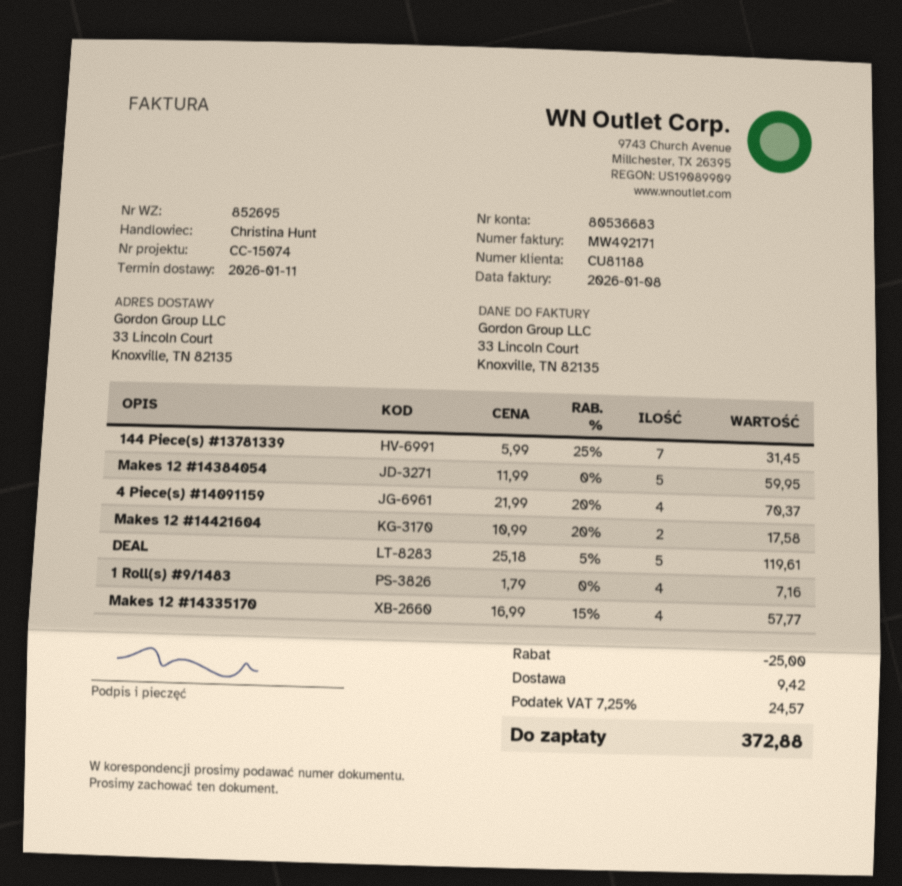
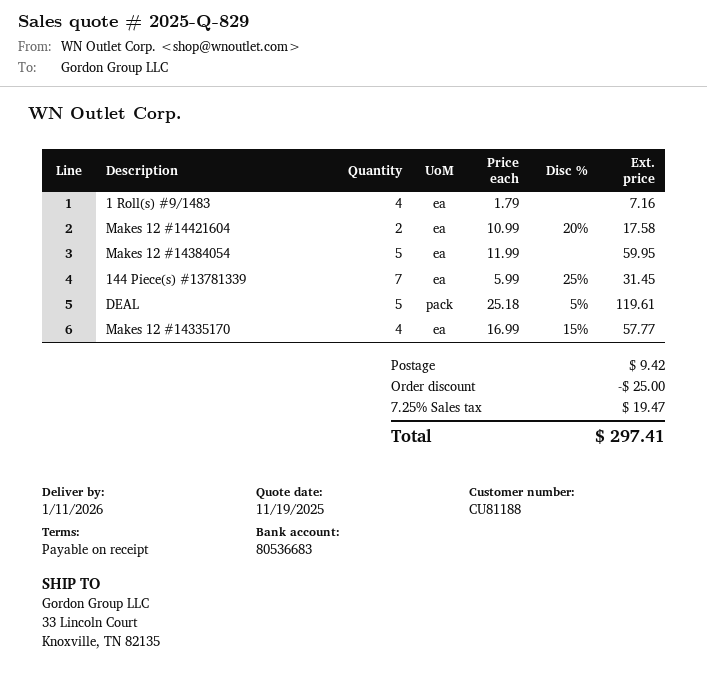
4 Piece(s) #14091159: 4 x 21.99 - 20% = 70.37 -> none
tax: 7.25% = 24.57 -> 7.25% = 19.47
total: 372.88 -> 297.41

